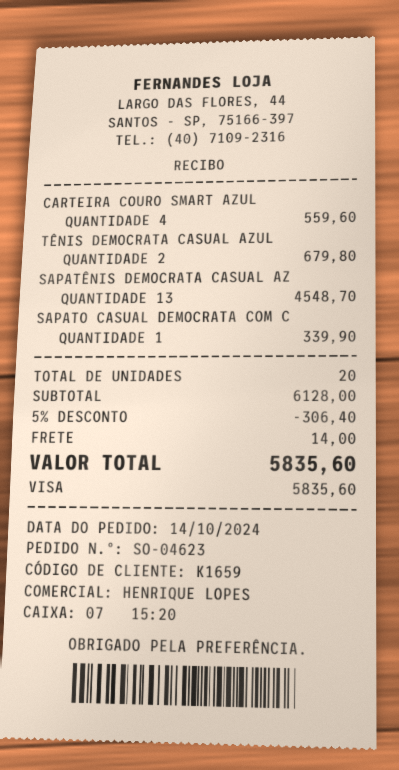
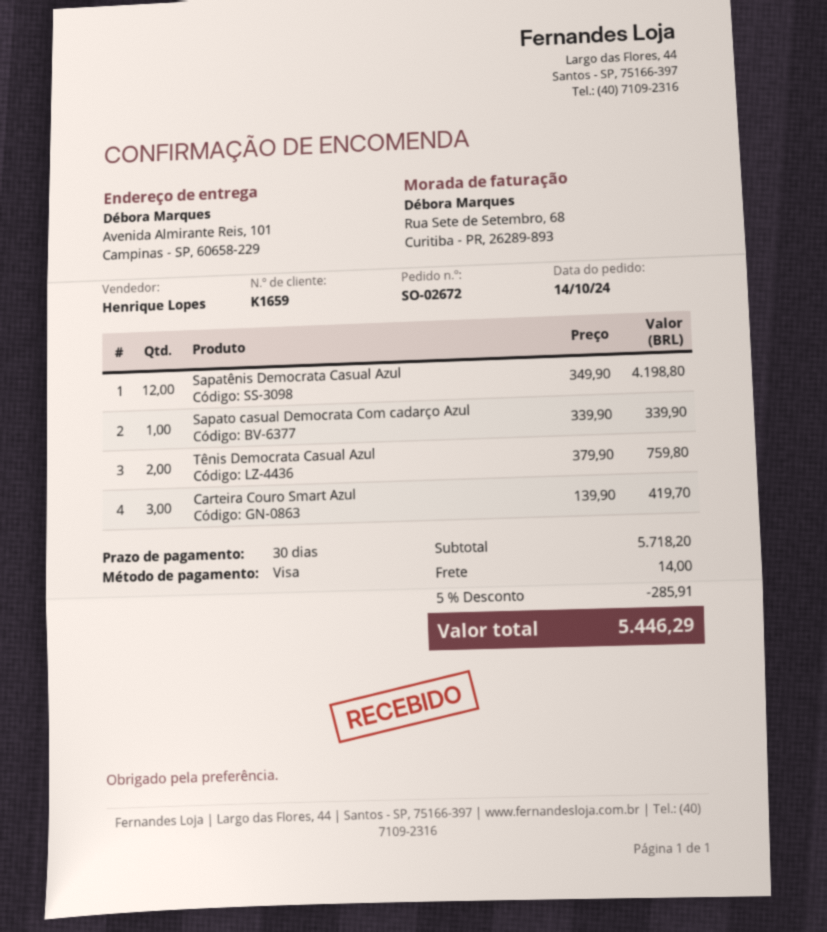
order number: SO-04623 -> SO-02672
CARTEIRA COURO SMART AZUL: 4 for 559.60 -> 3 for 419.70
TÊNIS DEMOCRATA CASUAL AZUL: 2 for 679.80 -> 2 for 759.80
SAPATÊNIS DEMOCRATA CASUAL AZ: 13 for 4548.70 -> 12 for 4198.80
subtotal: 6128.00 -> 5718.20
discount: 5% = 306.40 -> 5% = 285.91
total: 5835.60 -> 5446.29

